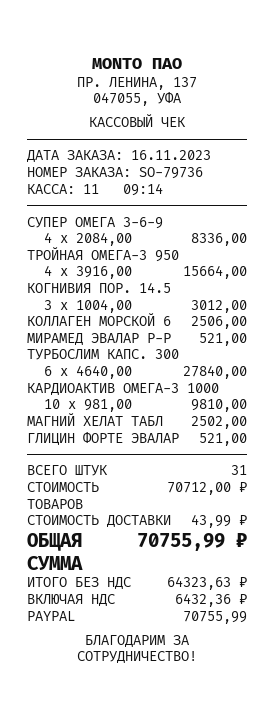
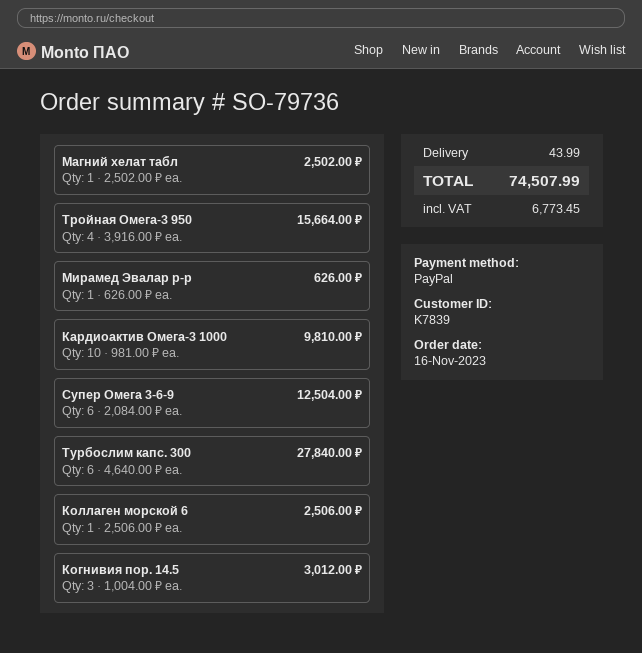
СУПЕР ОМЕГА 3-6-9: 4 x 2084.00 = 8336.00 -> 6 x 2084.00 = 12504.00
МИРАМЕД ЭВАЛАР Р-Р: 1 x 521.00 = 521.00 -> 1 x 626.00 = 626.00
ГЛИЦИН ФОРТЕ ЭВАЛАР: 1 x 521.00 = 521.00 -> none
tax: 6432.36 -> 6773.45
total: 70755.99 -> 74507.99

